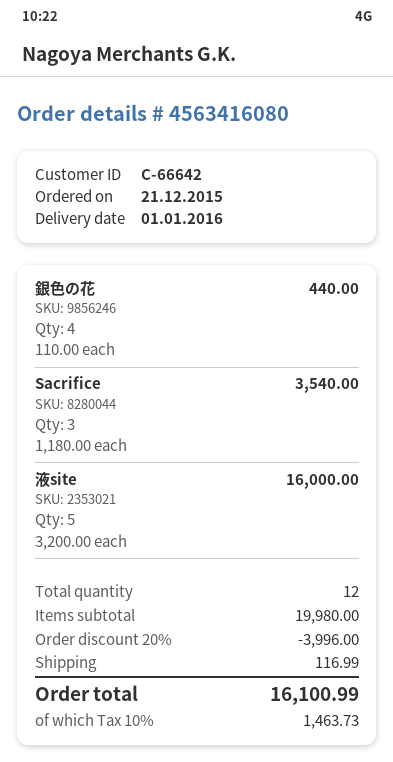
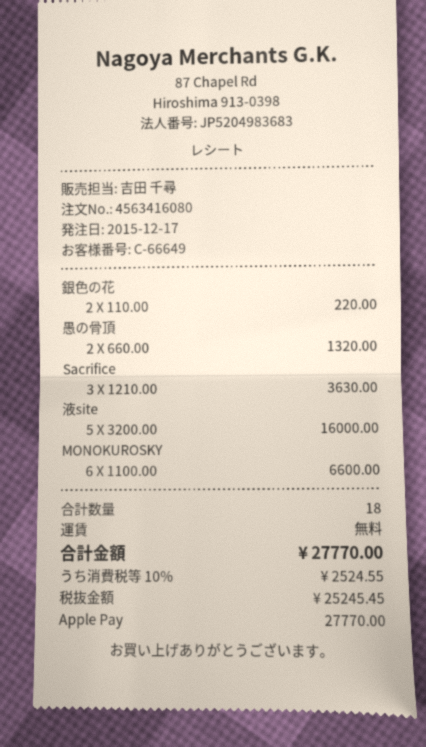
order date: 2015-12-21 -> 2015-12-17
customer number: C-66642 -> C-66649
銀色の花: 4 x 110.00 = 440.00 -> 2 x 110.00 = 220.00
Sacrifice: 3 x 1180.00 = 3540.00 -> 3 x 1210.00 = 3630.00
愚の骨頂: none -> 2 x 660.00 = 1320.00
MONOKUROSKY: none -> 6 x 1100.00 = 6600.00
total quantity: 12 -> 18
discount: 20% = 3996.00 -> none
shipping: 116.99 -> 0.00
tax: 10% = 1463.73 -> 10% = 2524.55
total: 16100.99 -> 27770.00

